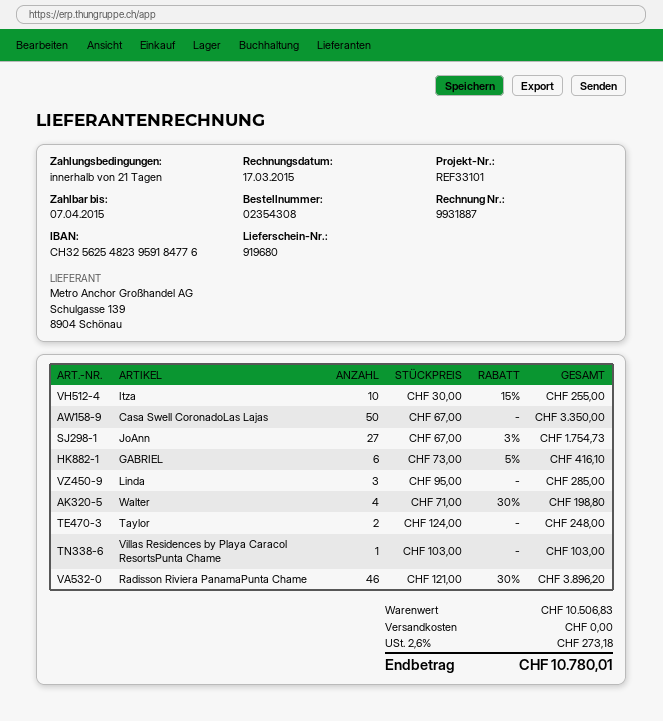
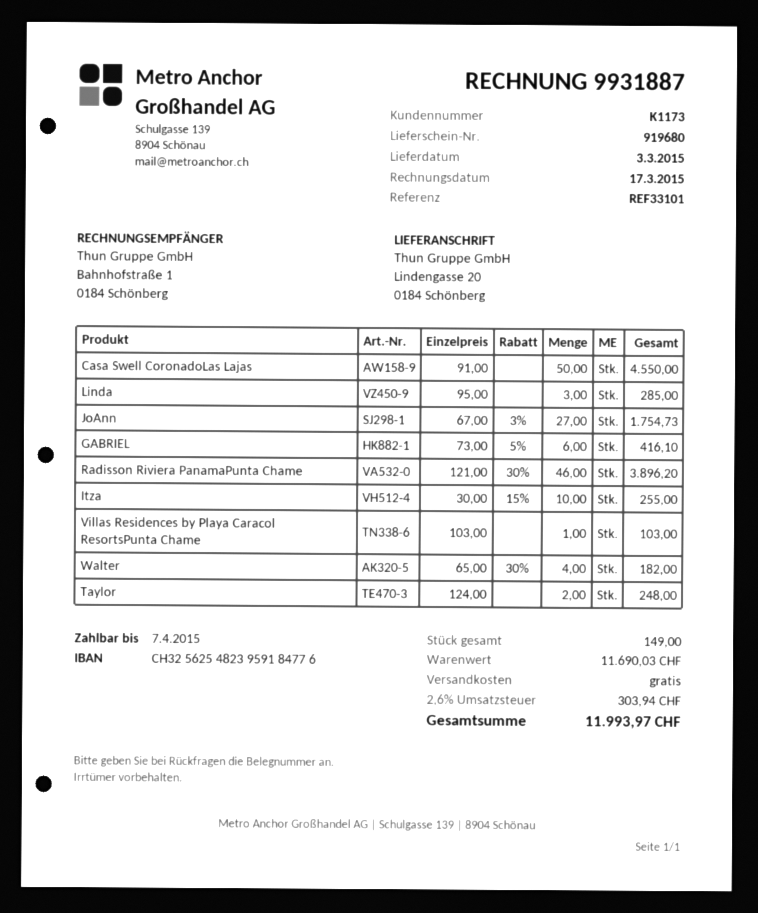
Casa Swell CoronadoLas Lajas: 50 x 67.00 = 3350.00 -> 50 x 91.00 = 4550.00
Walter: 4 x 71.00 - 30% = 198.80 -> 4 x 65.00 - 30% = 182.00
subtotal: 10506.83 -> 11690.03
tax: 2.6% = 273.18 -> 2.6% = 303.94
total: 10780.01 -> 11993.97

